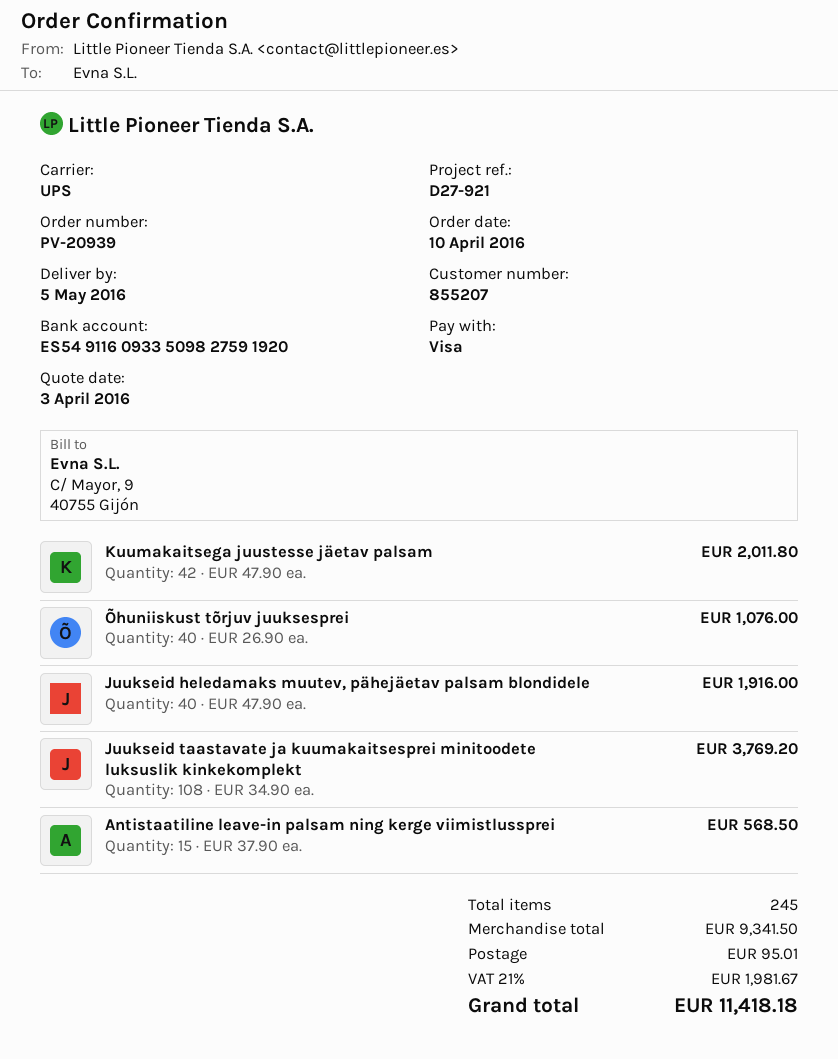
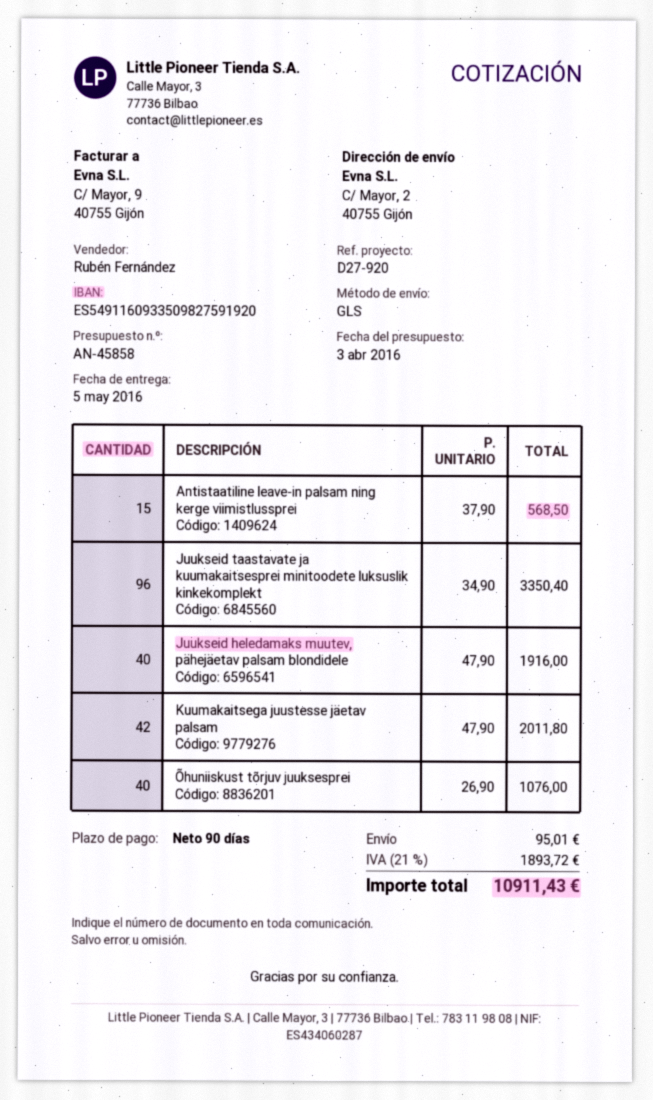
reference: D27-921 -> D27-920
shipping method: UPS -> GLS
Juukseid taastavate ja kuumakaitsesprei minitoodete luksuslik kinkekomplekt: 108 x 34.90 = 3769.20 -> 96 x 34.90 = 3350.40
tax: 21% = 1981.67 -> 21% = 1893.72
total: 11418.18 -> 10911.43

